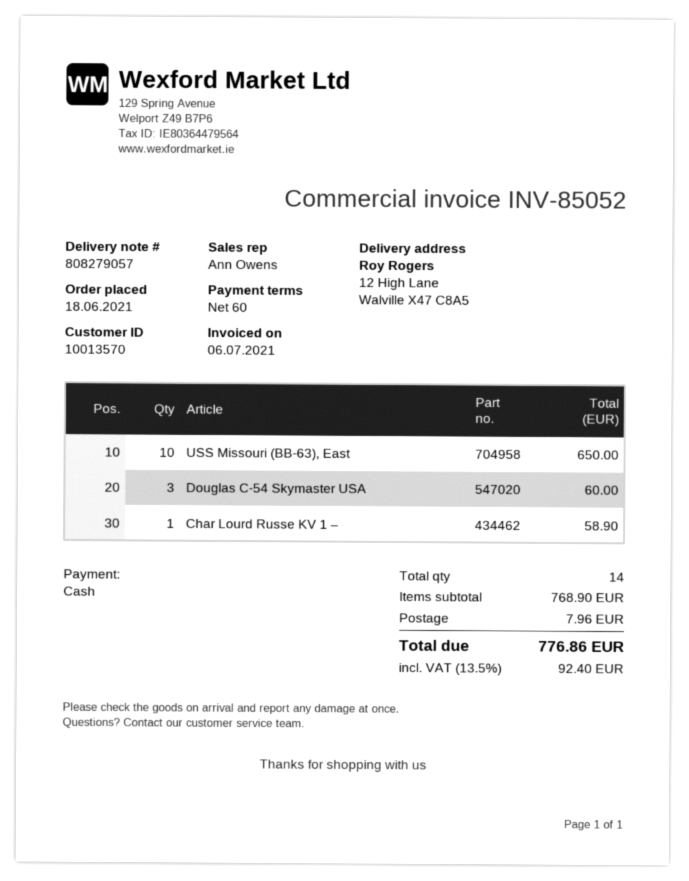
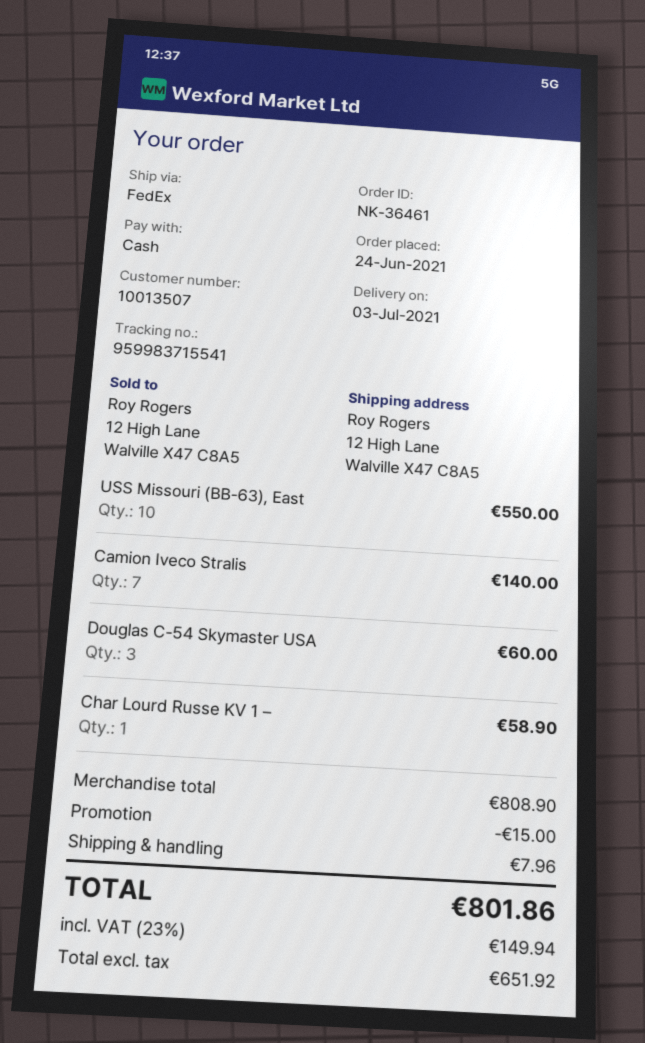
order date: 2021-06-18 -> 2021-06-24
customer number: 10013570 -> 10013507
USS Missouri (BB-63), East: 10 for 650.00 -> 10 for 550.00
Camion Iveco Stralis: none -> 7 for 140.00
subtotal: 768.90 -> 808.90
discount: none -> 15.00
tax: 13.5% = 92.40 -> 23% = 149.94
total: 776.86 -> 801.86

